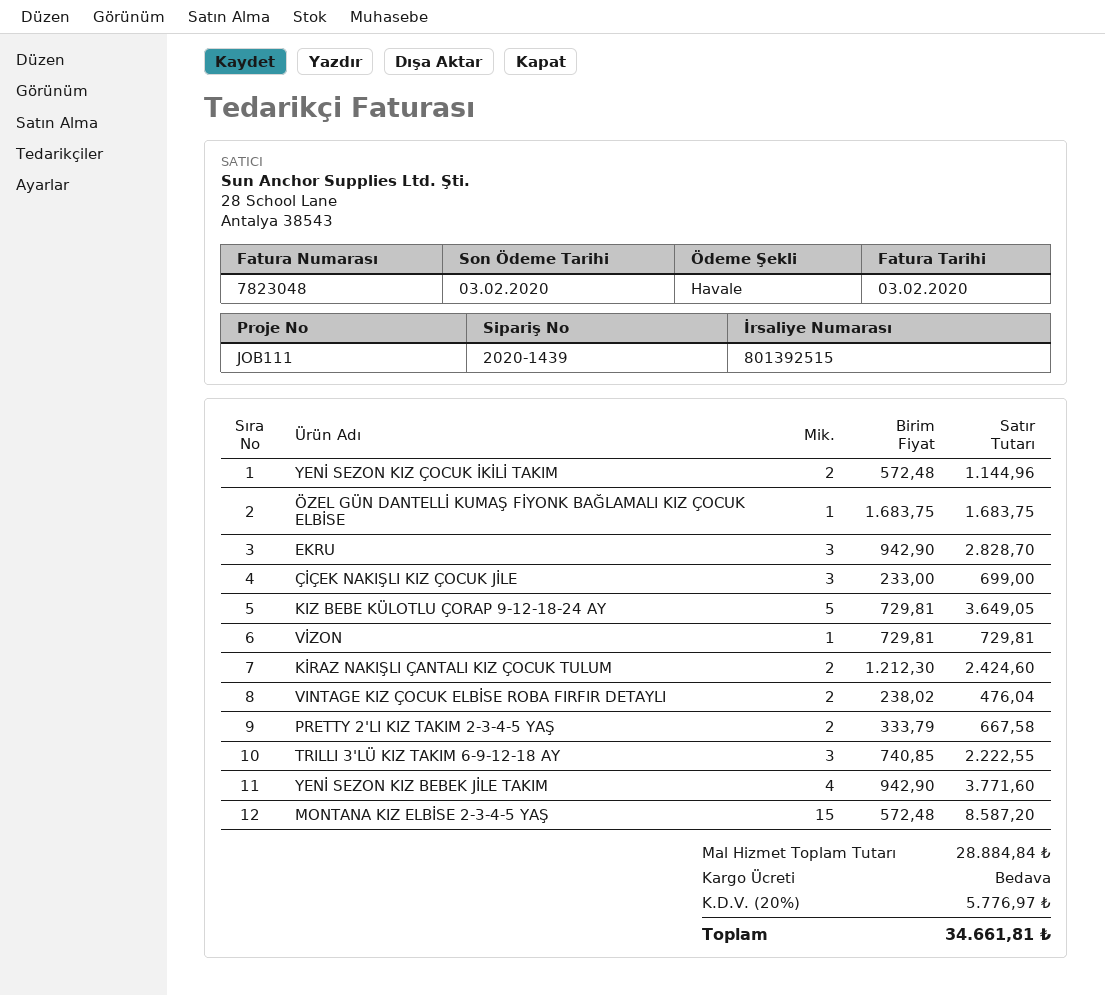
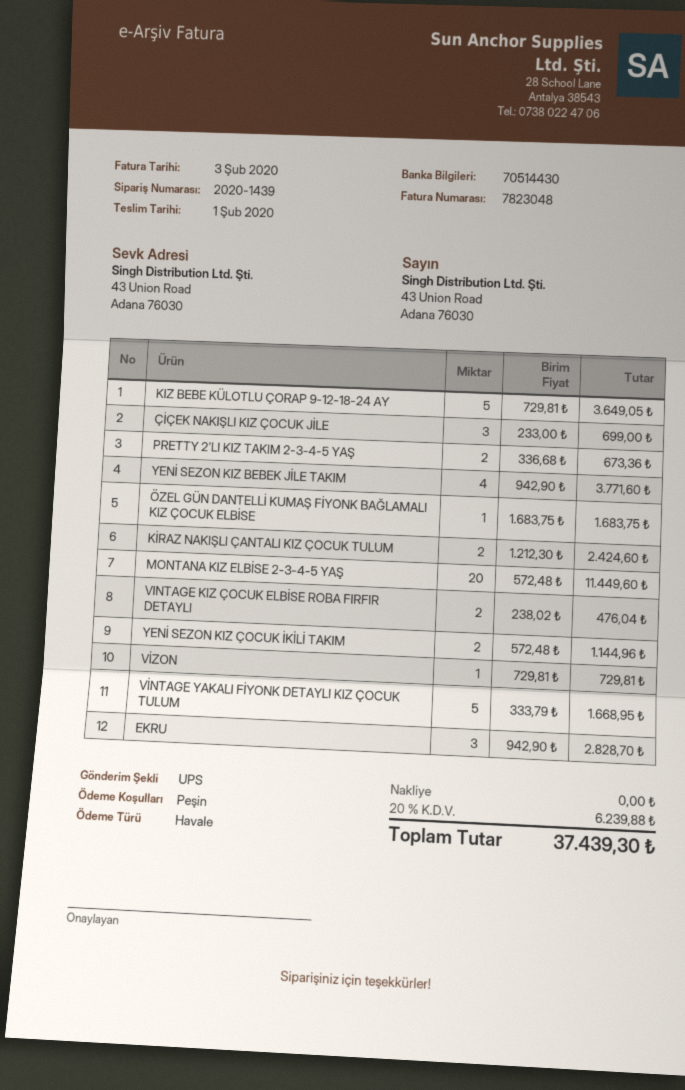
PRETTY 2'LI KIZ TAKIM 2-3-4-5 YAŞ: 2 x 333.79 = 667.58 -> 2 x 336.68 = 673.36
TRILLI 3'LÜ KIZ TAKIM 6-9-12-18 AY: 3 x 740.85 = 2222.55 -> none
MONTANA KIZ ELBİSE 2-3-4-5 YAŞ: 15 x 572.48 = 8587.20 -> 20 x 572.48 = 11449.60
VİNTAGE YAKALI FİYONK DETAYLI KIZ ÇOCUK TULUM: none -> 5 x 333.79 = 1668.95
tax: 20% = 5776.97 -> 20% = 6239.88
total: 34661.81 -> 37439.30

